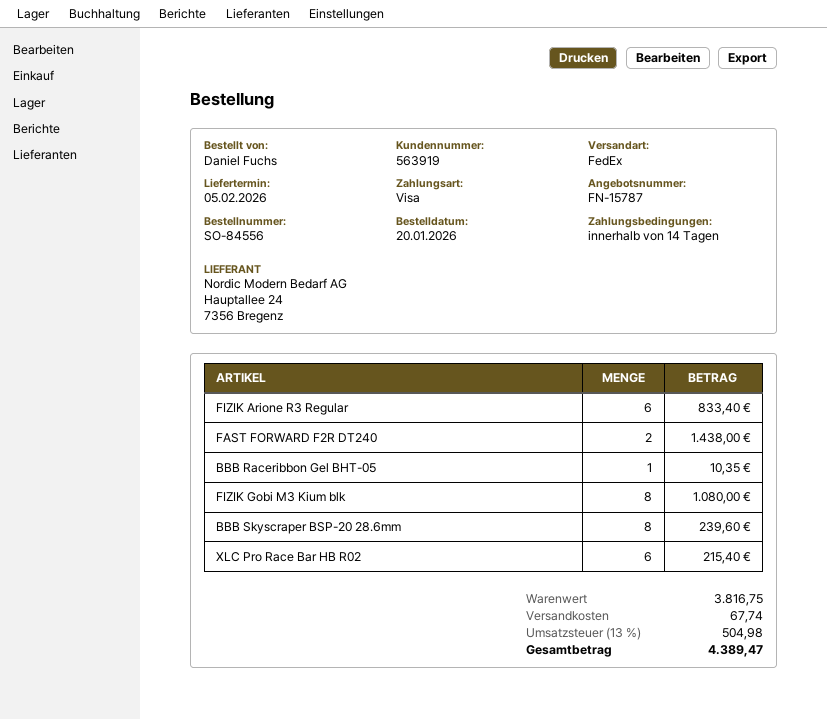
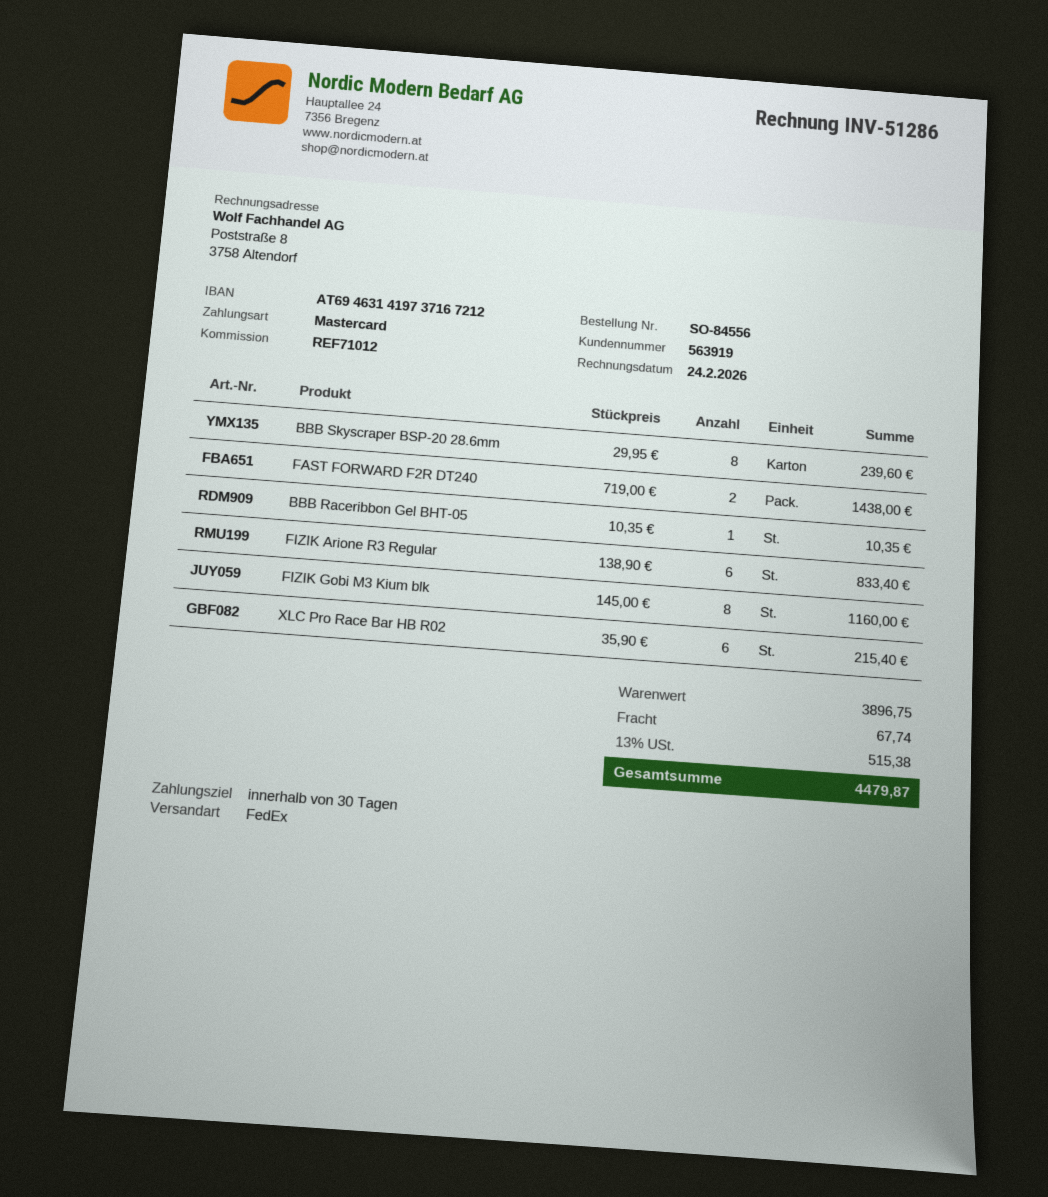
payment terms: 14 days -> 30 days
payment method: Visa -> Mastercard
FIZIK Gobi M3 Kium blk: 8 for 1080.00 -> 8 for 1160.00
subtotal: 3816.75 -> 3896.75
tax: 13% = 504.98 -> 13% = 515.38
total: 4389.47 -> 4479.87

